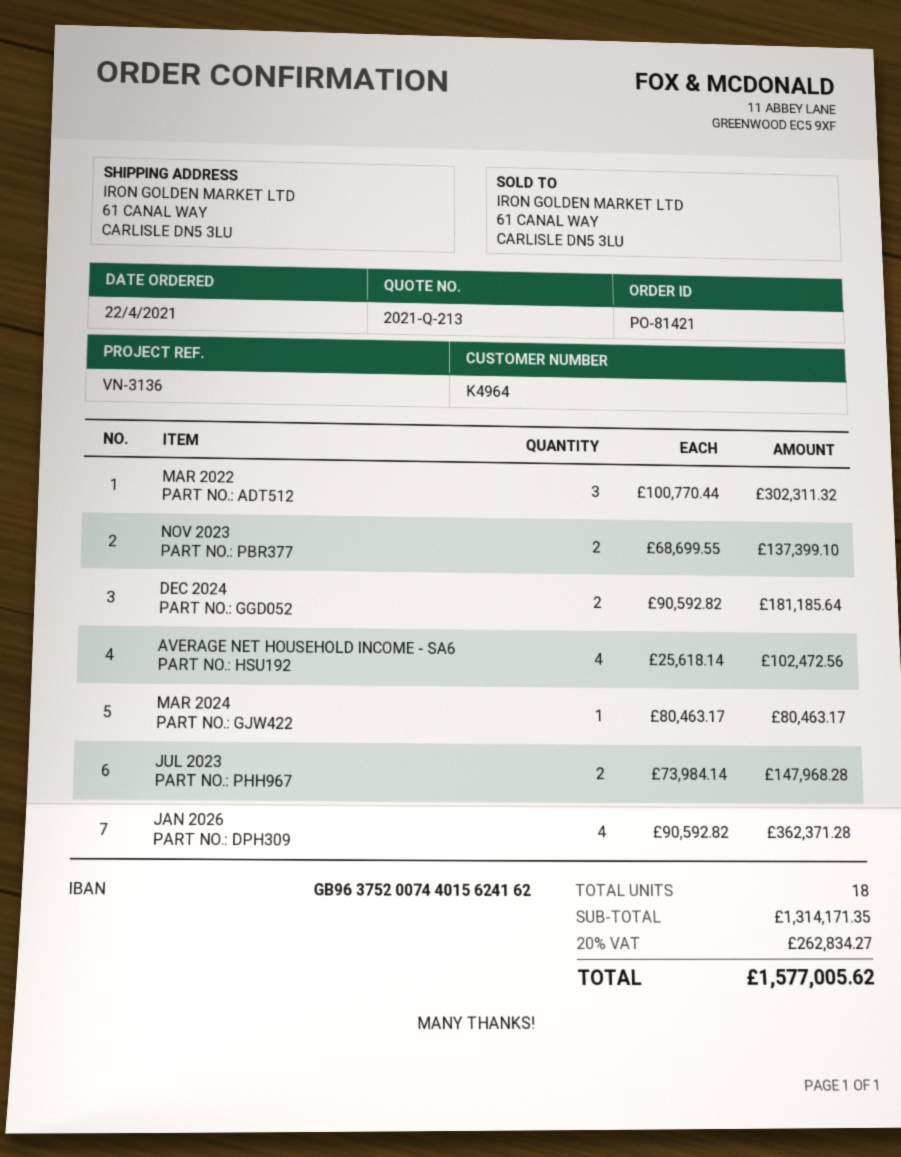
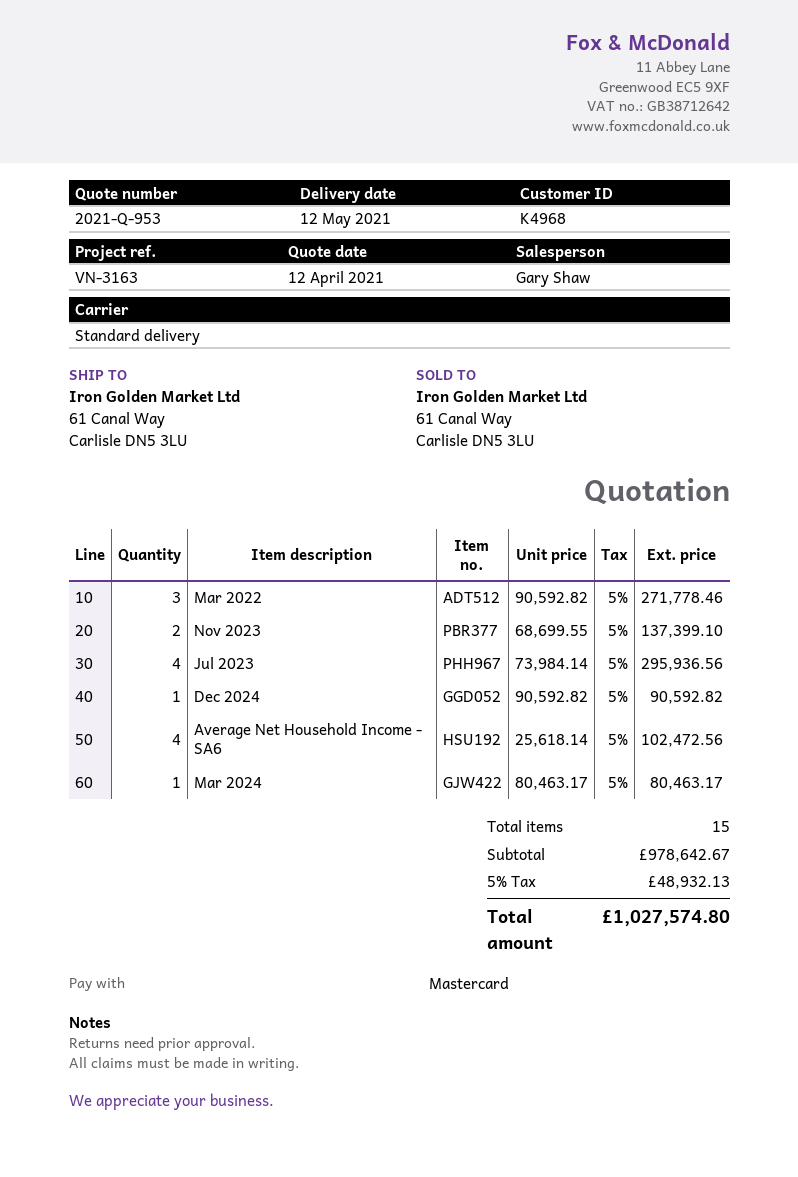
quote number: 2021-Q-213 -> 2021-Q-953
customer number: K4964 -> K4968
reference: VN-3136 -> VN-3163
MAR 2022: 3 x 100770.44 = 302311.32 -> 3 x 90592.82 = 271778.46
DEC 2024: 2 x 90592.82 = 181185.64 -> 1 x 90592.82 = 90592.82
JUL 2023: 2 x 73984.14 = 147968.28 -> 4 x 73984.14 = 295936.56
JAN 2026: 4 x 90592.82 = 362371.28 -> none
total quantity: 18 -> 15
subtotal: 1314171.35 -> 978642.67
tax: 20% = 262834.27 -> 5% = 48932.13
total: 1577005.62 -> 1027574.80

